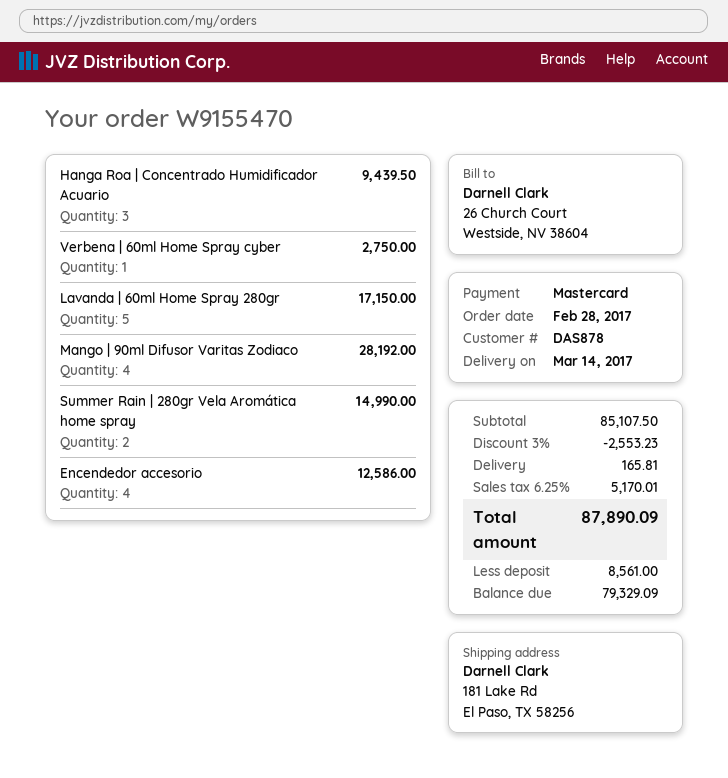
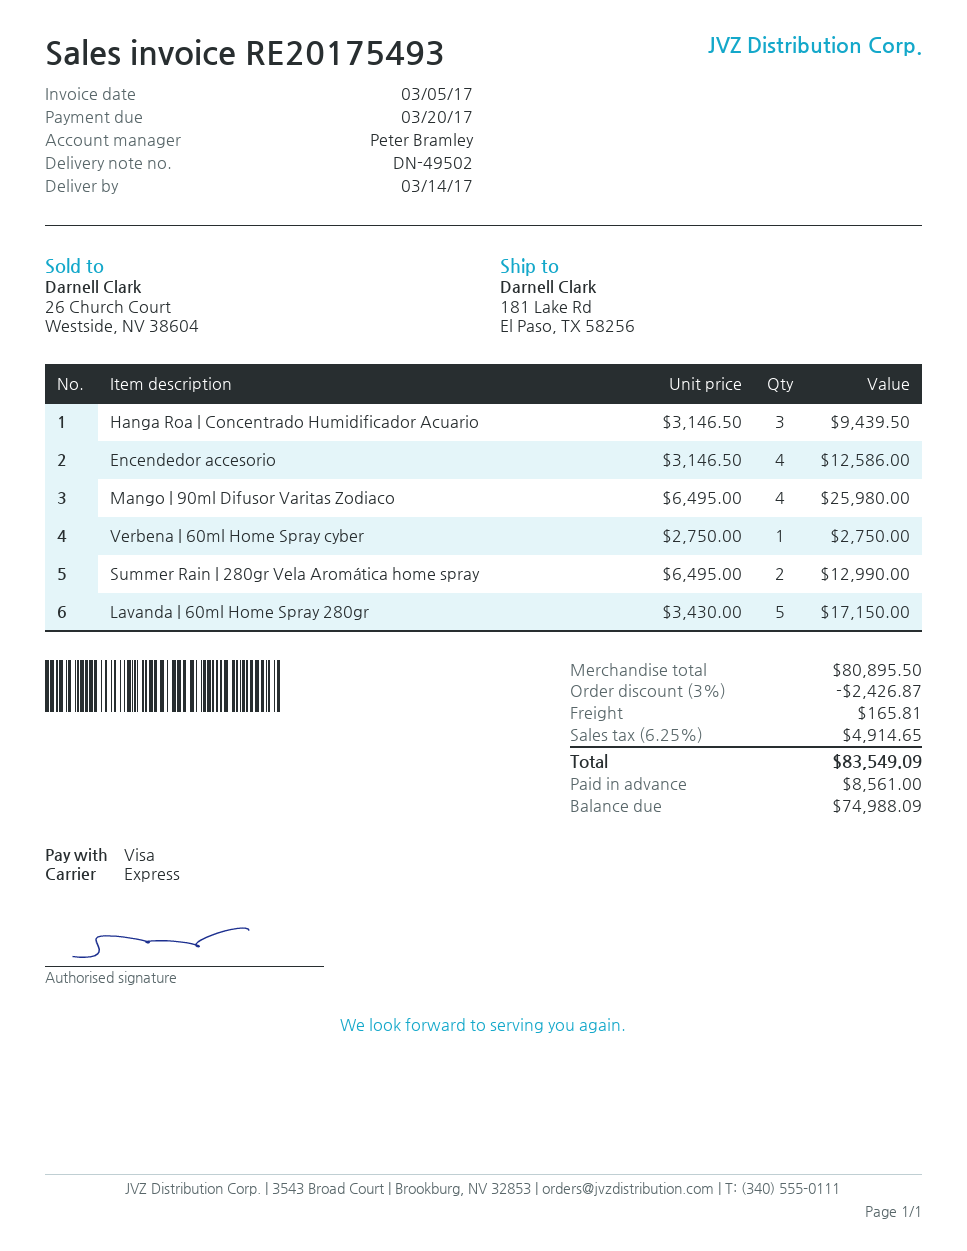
payment method: Mastercard -> Visa
Mango | 90ml Difusor Varitas Zodiaco: 4 for 28192.00 -> 4 for 25980.00
Summer Rain | 280gr Vela Aromática home spray: 2 for 14990.00 -> 2 for 12990.00
subtotal: 85107.50 -> 80895.50
discount: 3% = 2553.23 -> 3% = 2426.87
tax: 6.25% = 5170.01 -> 6.25% = 4914.65
total: 87890.09 -> 83549.09
balance: 79329.09 -> 74988.09

